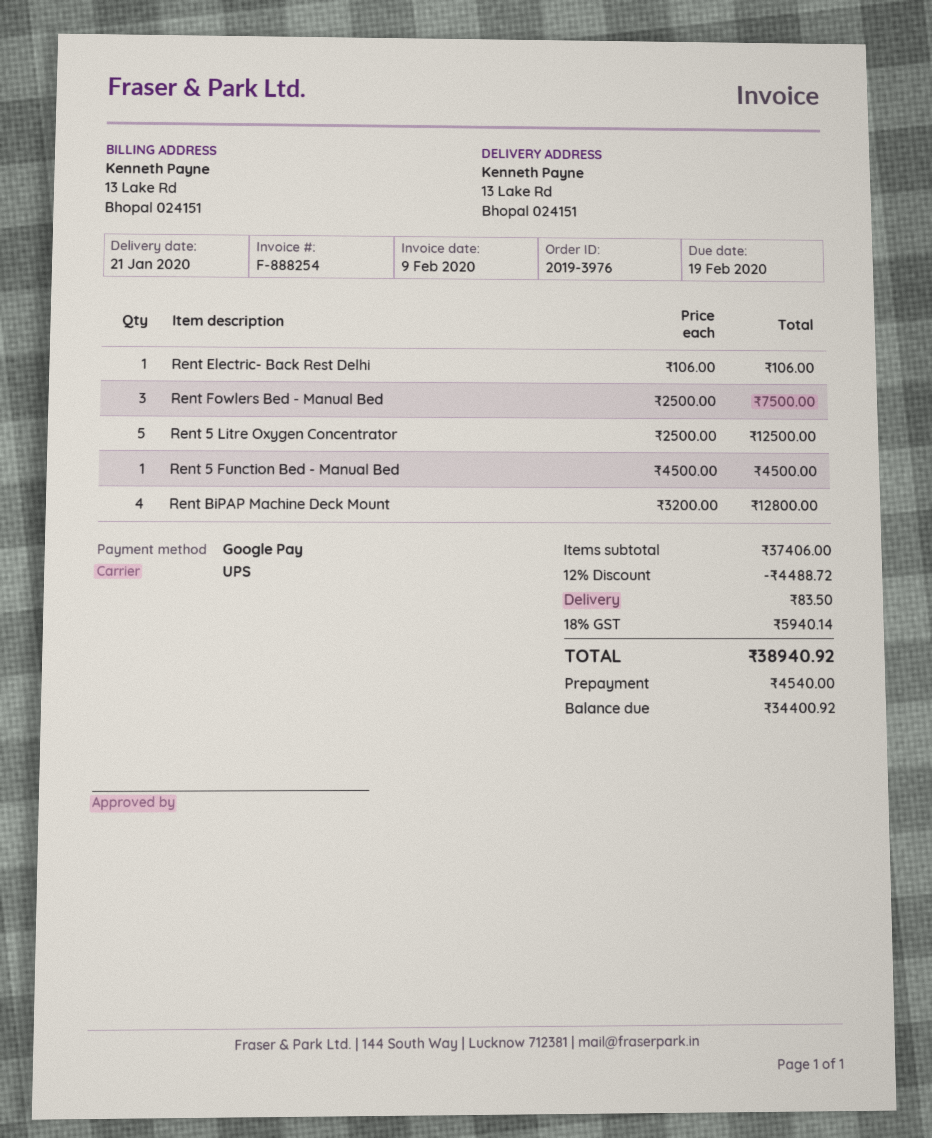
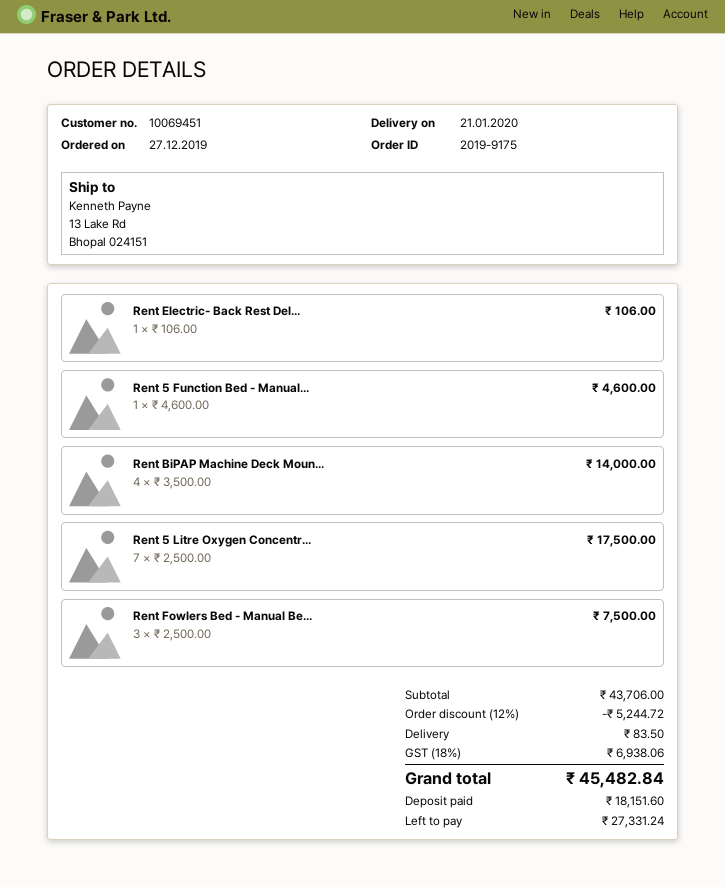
order number: 2019-3976 -> 2019-9175
Rent 5 Litre Oxygen Concentrator: 5 x 2500.00 = 12500.00 -> 7 x 2500.00 = 17500.00
Rent 5 Function Bed - Manual Bed: 1 x 4500.00 = 4500.00 -> 1 x 4600.00 = 4600.00
Rent BiPAP Machine Deck Mount: 4 x 3200.00 = 12800.00 -> 4 x 3500.00 = 14000.00
subtotal: 37406.00 -> 43706.00
discount: 12% = 4488.72 -> 12% = 5244.72
tax: 18% = 5940.14 -> 18% = 6938.06
total: 38940.92 -> 45482.84
deposit: 4540.00 -> 18151.60
balance: 34400.92 -> 27331.24

